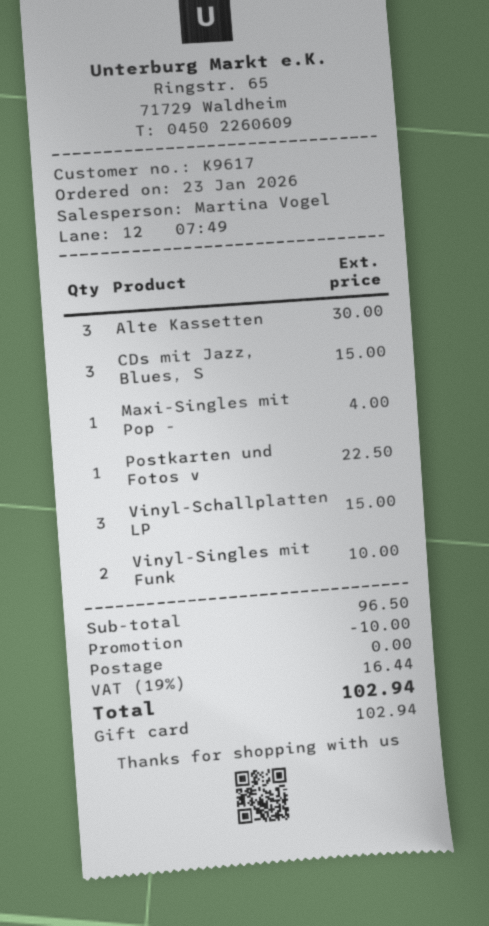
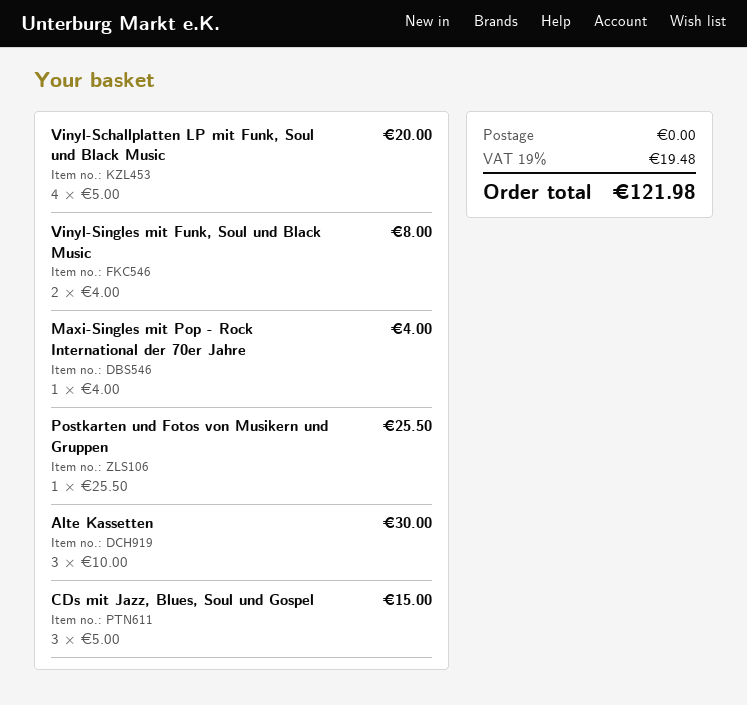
Postkarten und Fotos v: 1 for 22.50 -> 1 for 25.50
Vinyl-Schallplatten LP: 3 for 15.00 -> 4 for 20.00
Vinyl-Singles mit Funk: 2 for 10.00 -> 2 for 8.00
discount: 10.00 -> none
tax: 19% = 16.44 -> 19% = 19.48
total: 102.94 -> 121.98

